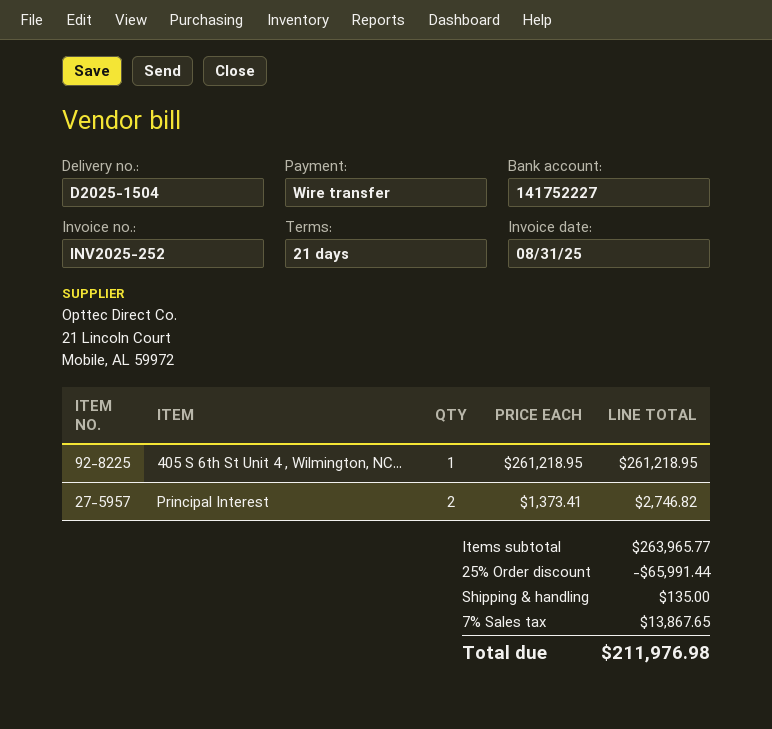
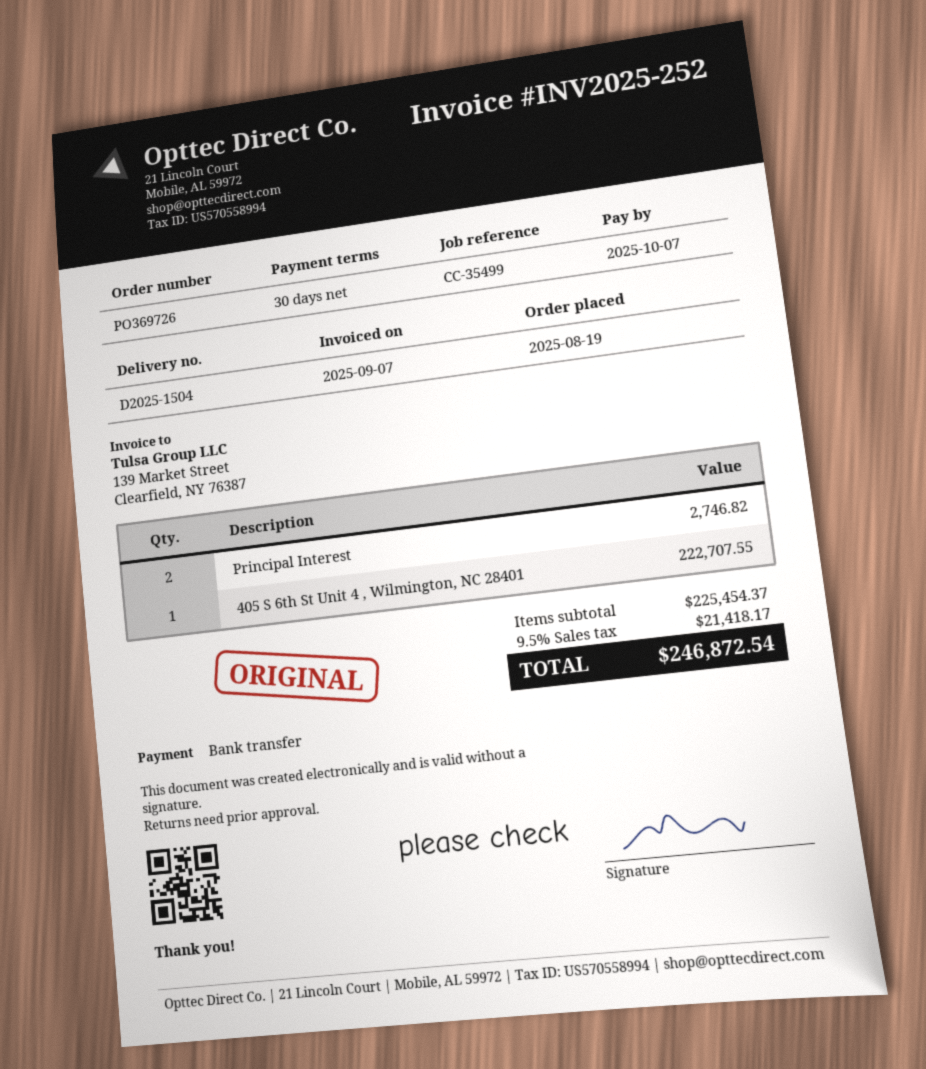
invoice date: 2025-08-31 -> 2025-09-07
payment terms: 21 days -> 30 days
405 S 6th St Unit 4 , Wilmington, NC...: 1 for 261218.95 -> 1 for 222707.55
subtotal: 263965.77 -> 225454.37
discount: 25% = 65991.44 -> none
shipping: 135.00 -> none
tax: 7% = 13867.65 -> 9.5% = 21418.17
total: 211976.98 -> 246872.54

